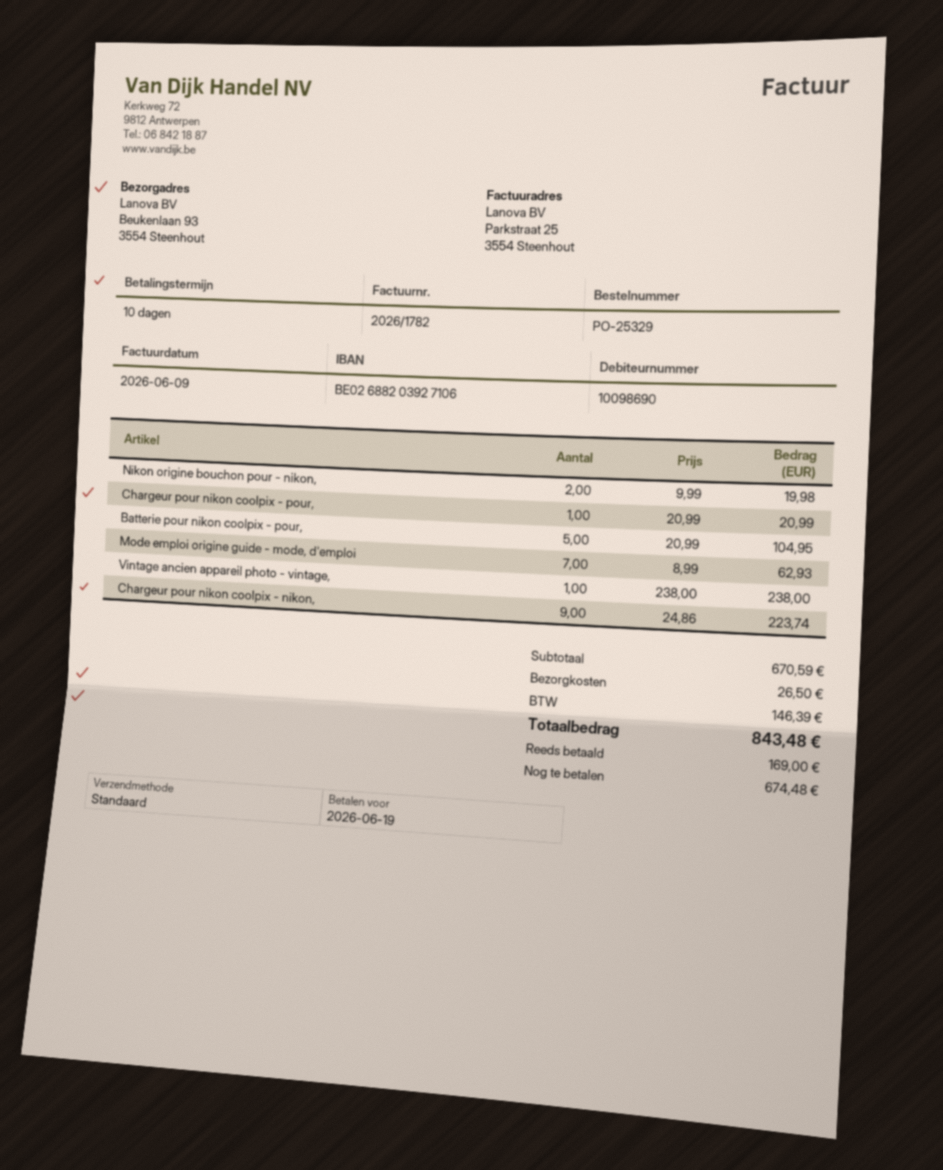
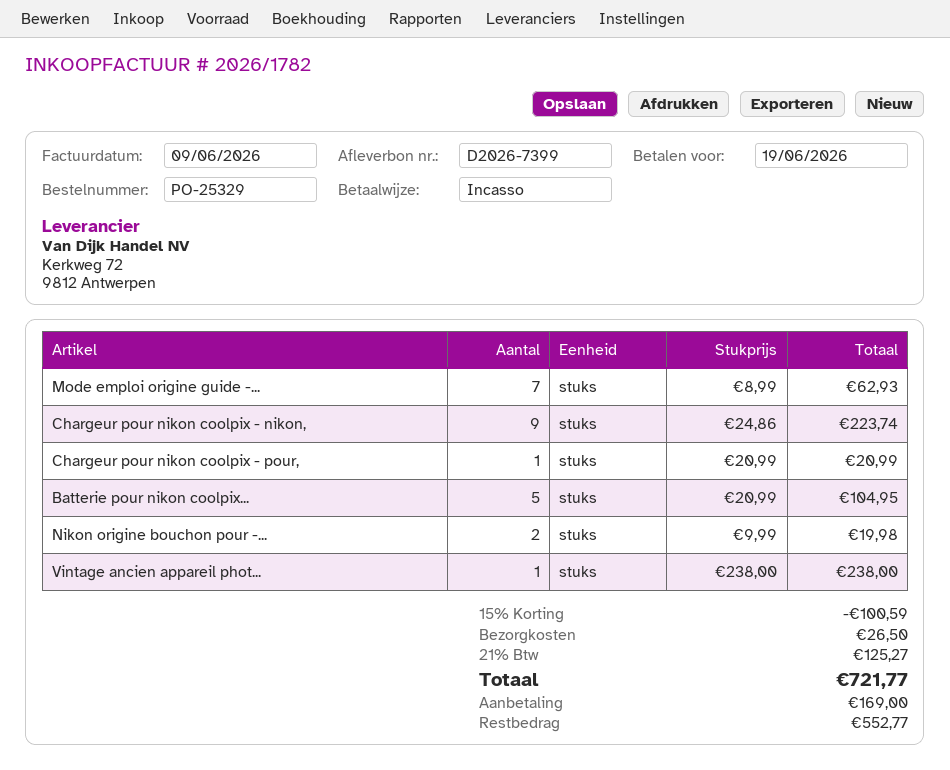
discount: none -> 15% = 100.59
tax: 146.39 -> 125.27
total: 843.48 -> 721.77
balance: 674.48 -> 552.77

